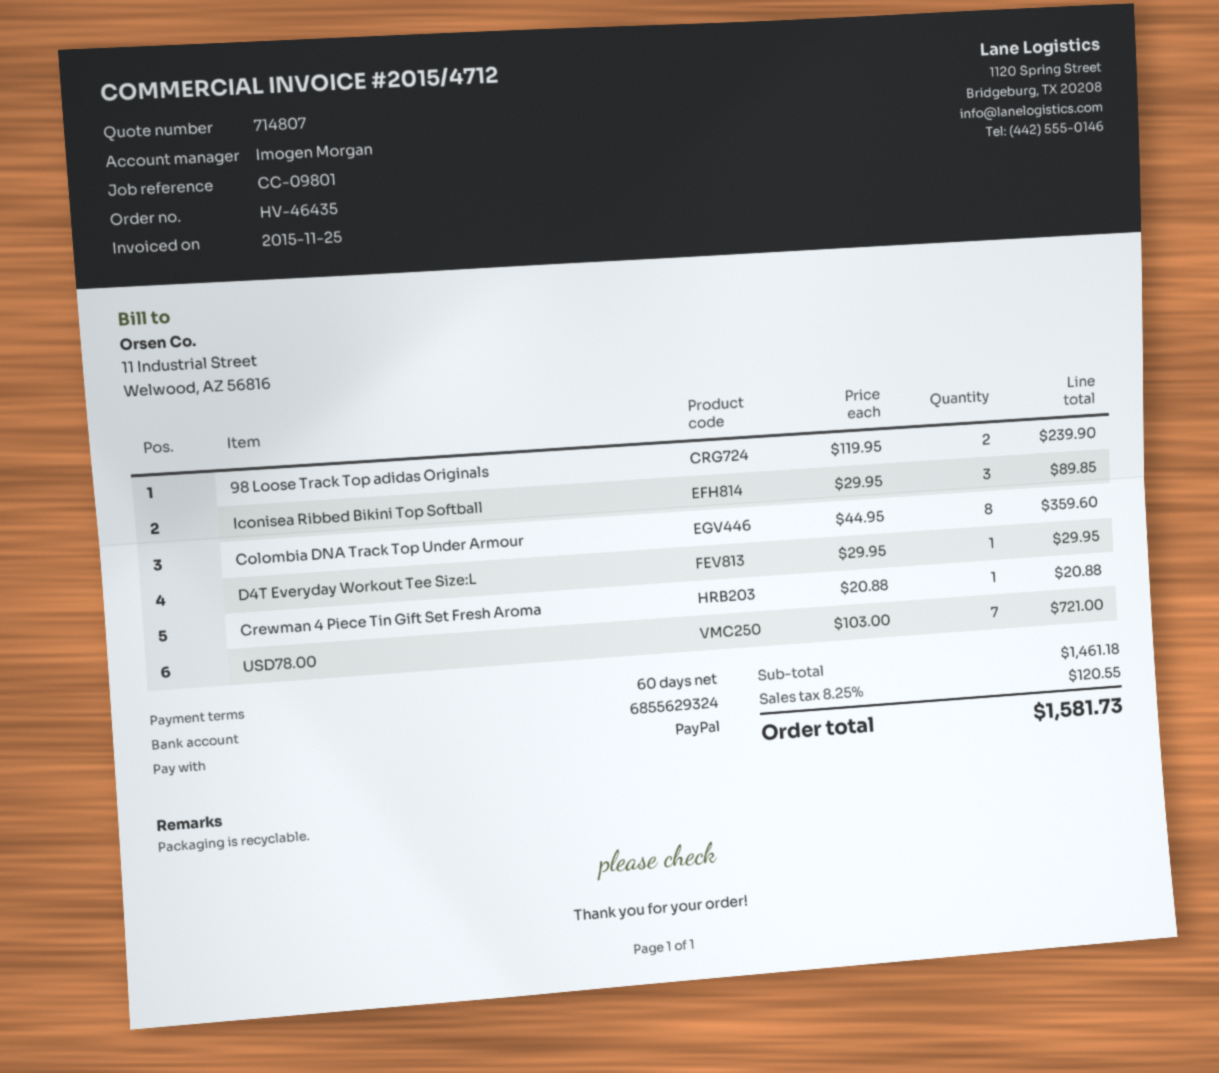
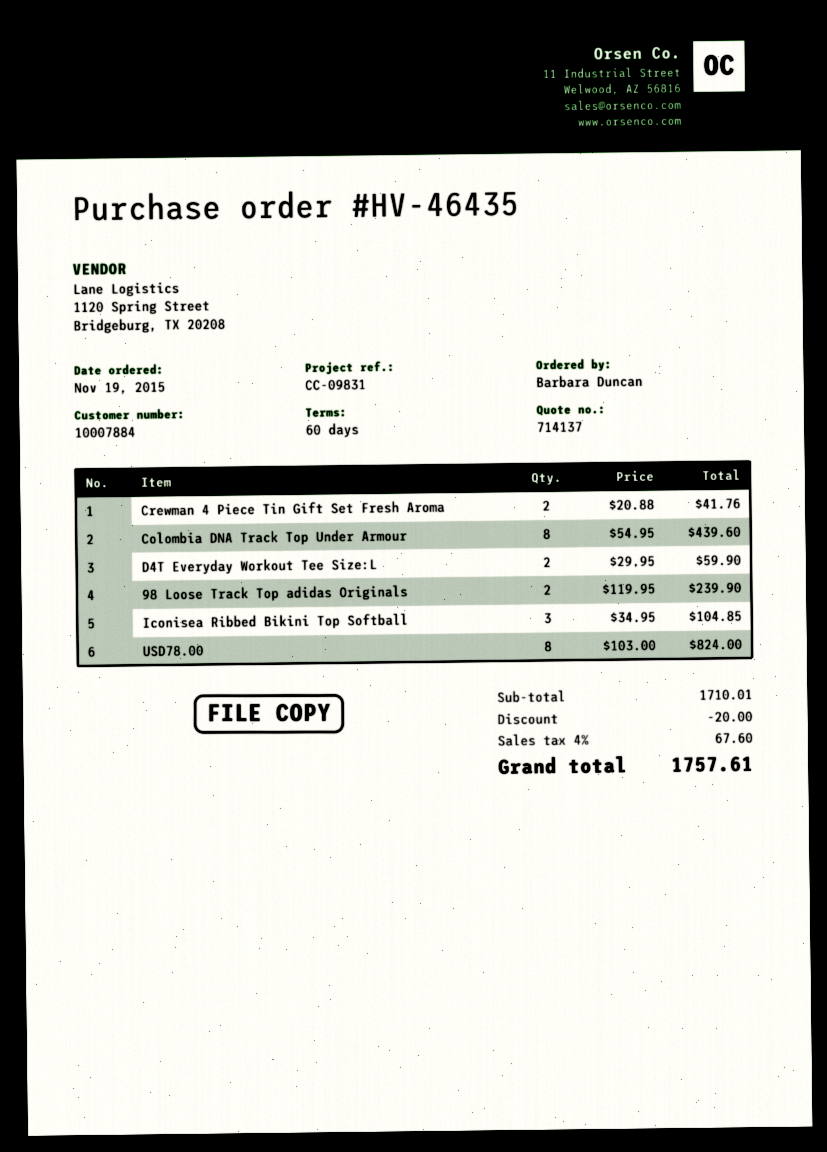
quote number: 714807 -> 714137
reference: CC-09801 -> CC-09831
Iconisea Ribbed Bikini Top Softball: 3 x 29.95 = 89.85 -> 3 x 34.95 = 104.85
Colombia DNA Track Top Under Armour: 8 x 44.95 = 359.60 -> 8 x 54.95 = 439.60
D4T Everyday Workout Tee Size:L: 1 x 29.95 = 29.95 -> 2 x 29.95 = 59.90
Crewman 4 Piece Tin Gift Set Fresh Aroma: 1 x 20.88 = 20.88 -> 2 x 20.88 = 41.76
USD78.00: 7 x 103.00 = 721.00 -> 8 x 103.00 = 824.00
subtotal: 1461.18 -> 1710.01
discount: none -> 20.00
tax: 8.25% = 120.55 -> 4% = 67.60
total: 1581.73 -> 1757.61

